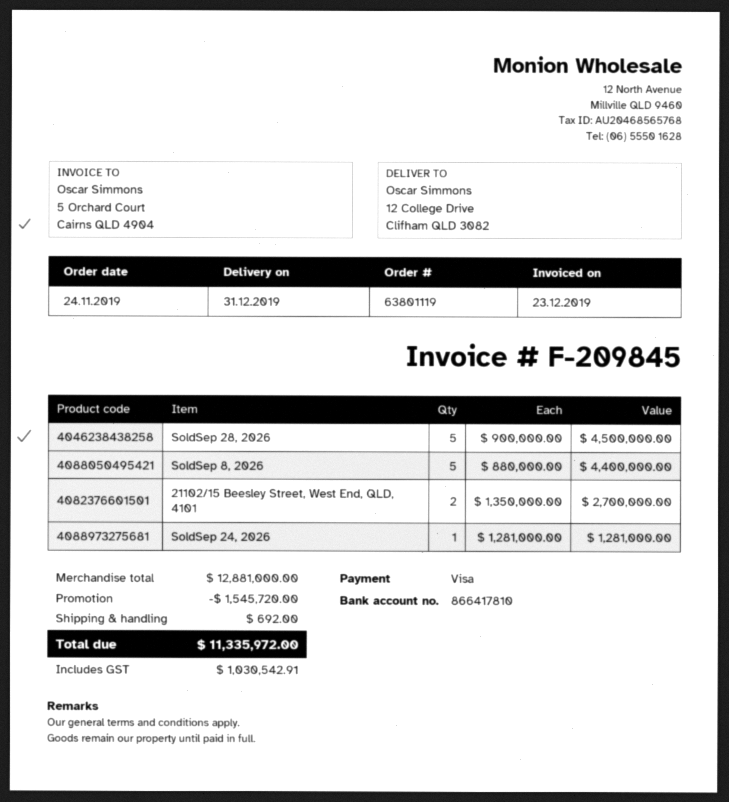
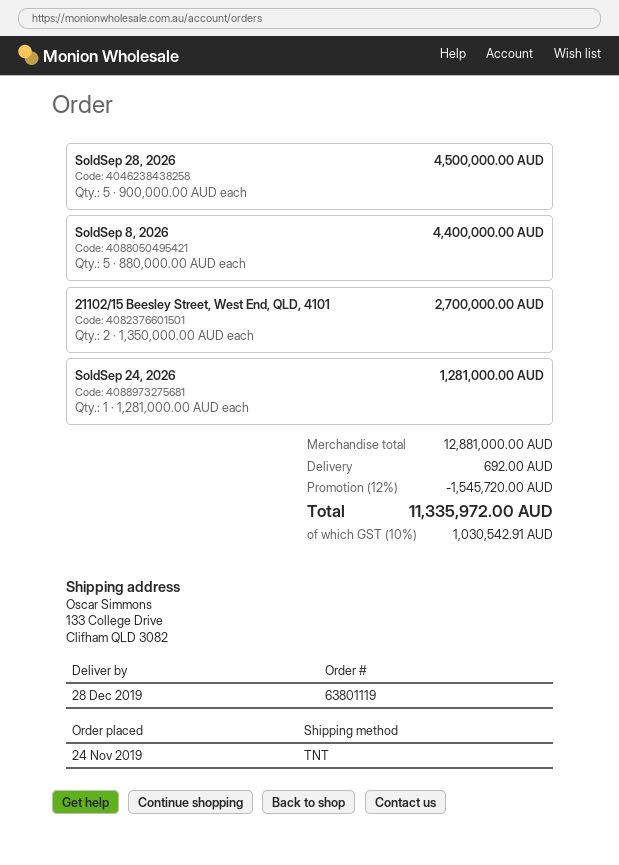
delivery date: 2019-12-31 -> 2019-12-28
ship to: 12 College Drive, Clifham QLD 3082 -> 133 College Drive, Clifham QLD 3082

